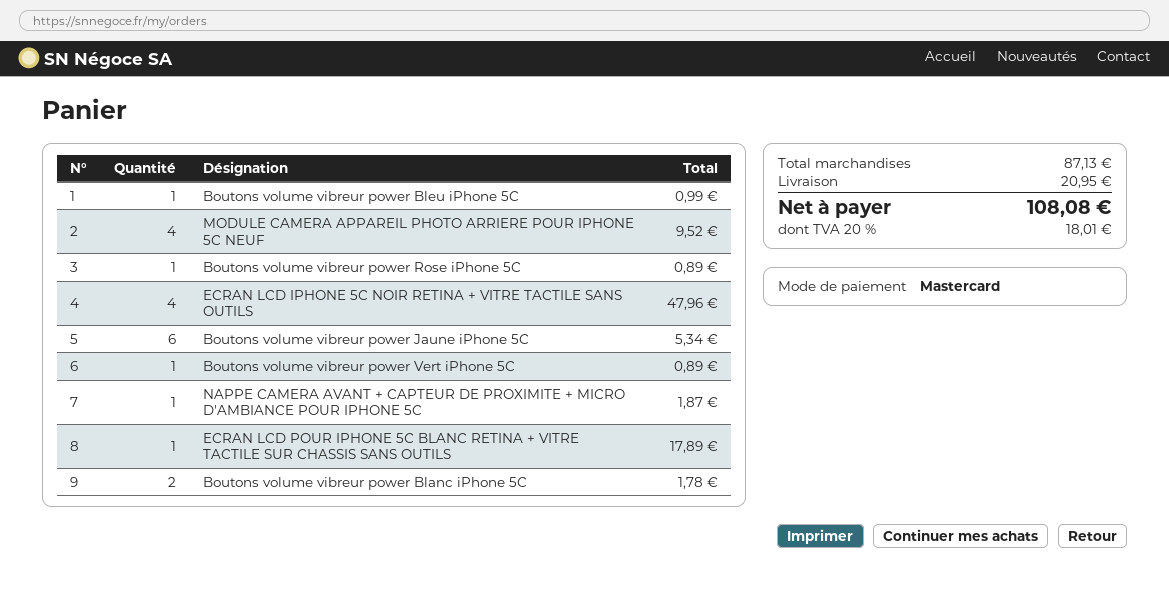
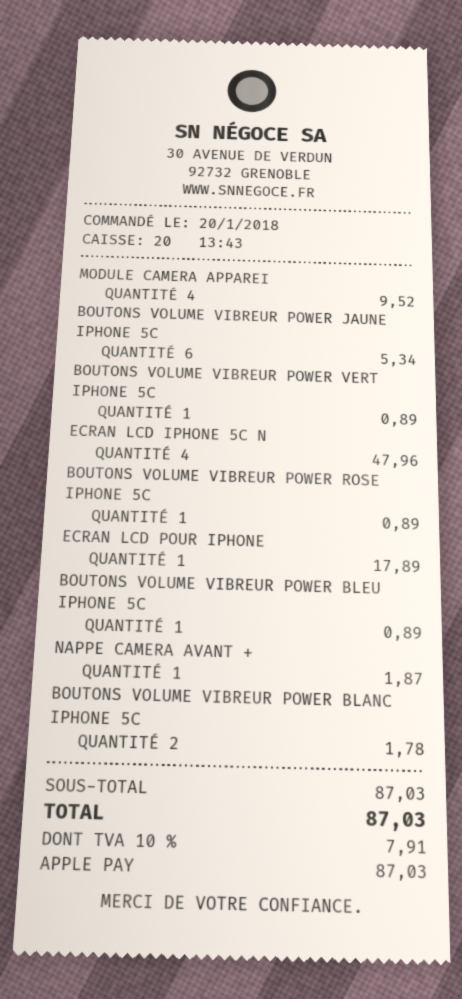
payment method: Mastercard -> Apple Pay
Boutons volume vibreur power Bleu iPhone 5C: 1 for 0.99 -> 1 for 0.89
subtotal: 87.13 -> 87.03
shipping: 20.95 -> none
tax: 20% = 18.01 -> 10% = 7.91
total: 108.08 -> 87.03

